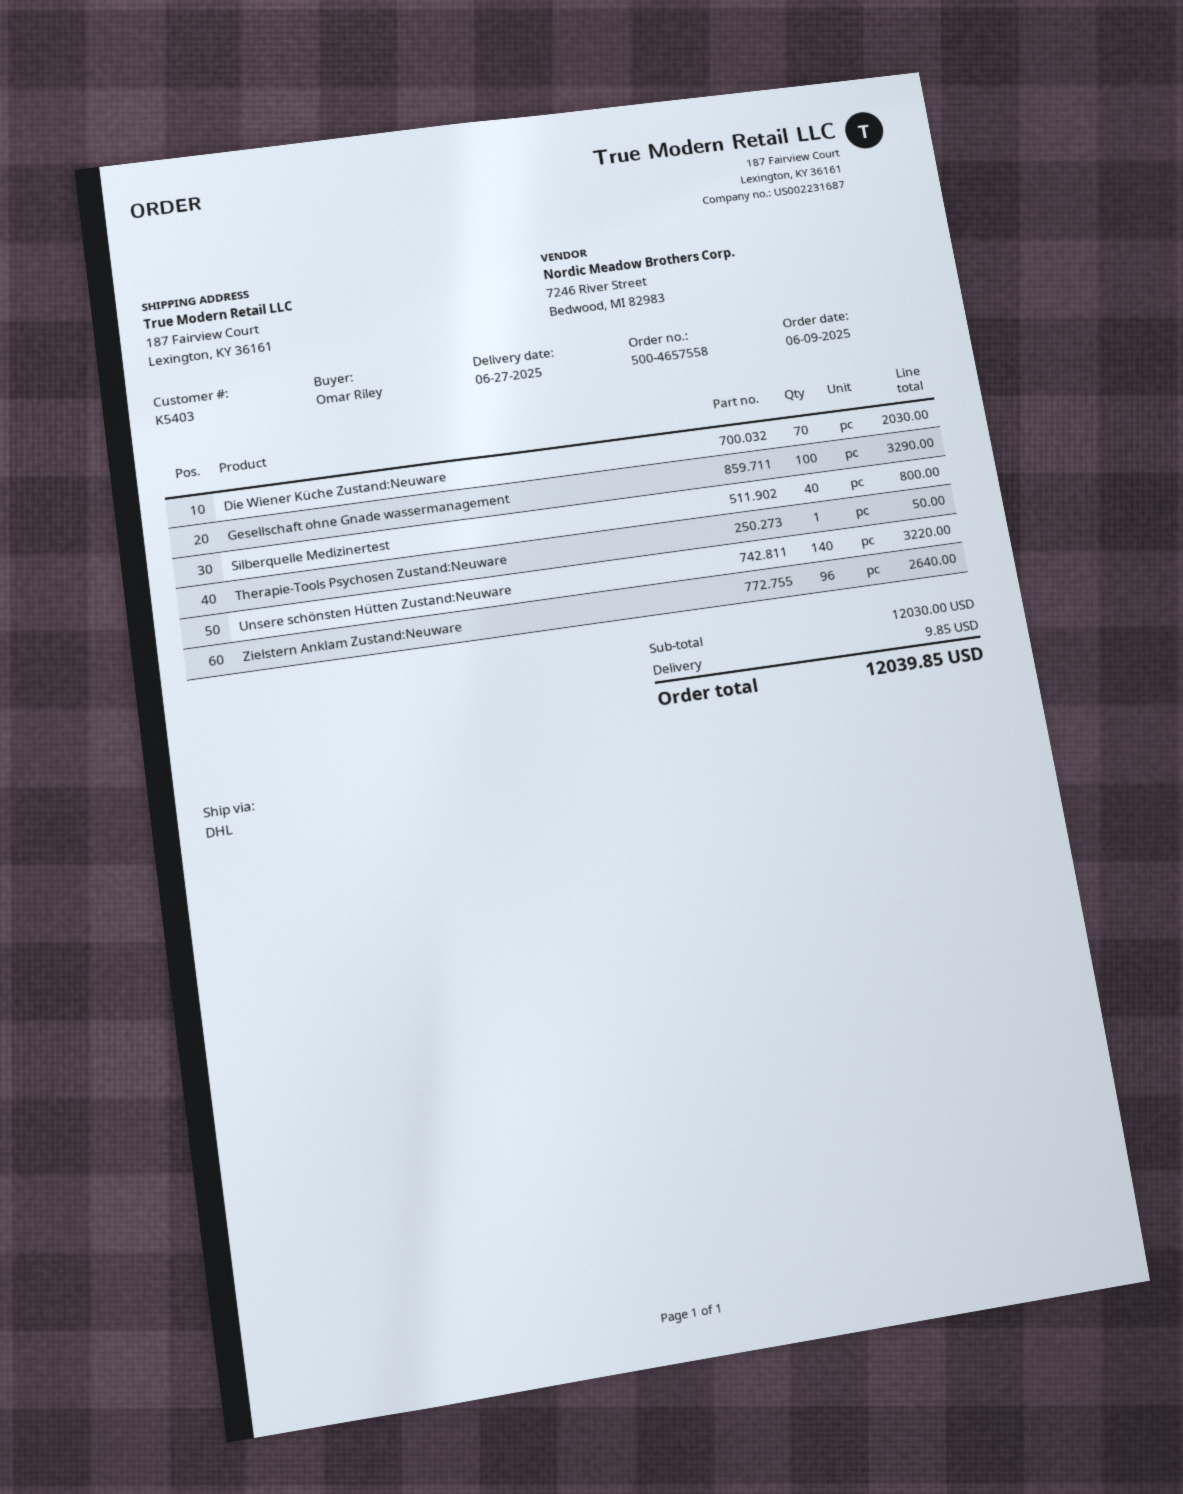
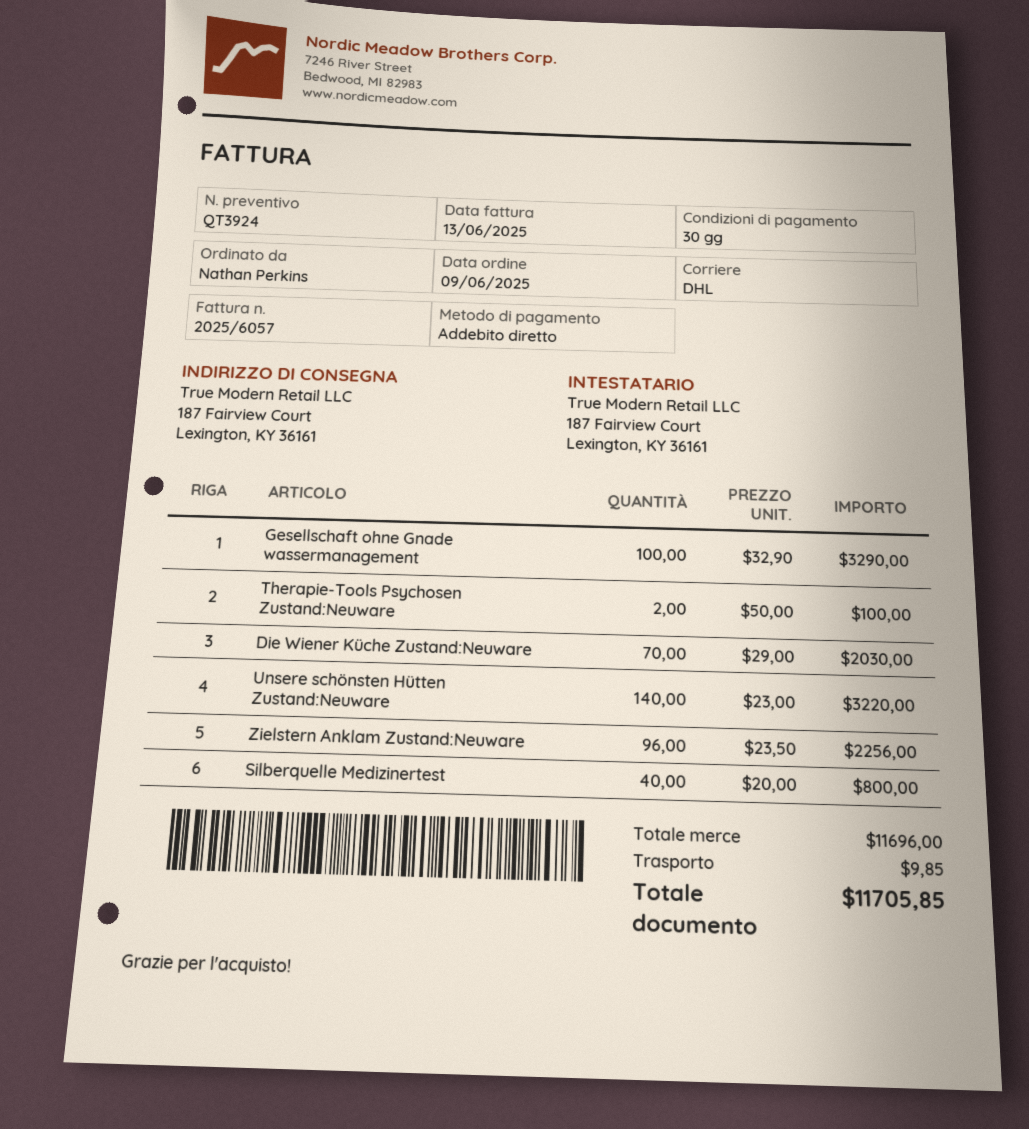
ordered by: Omar Riley -> Nathan Perkins
Therapie-Tools Psychosen Zustand:Neuware: 1 for 50.00 -> 2 for 100.00
Zielstern Anklam Zustand:Neuware: 96 for 2640.00 -> 96 for 2256.00
subtotal: 12030.00 -> 11696.00
total: 12039.85 -> 11705.85

